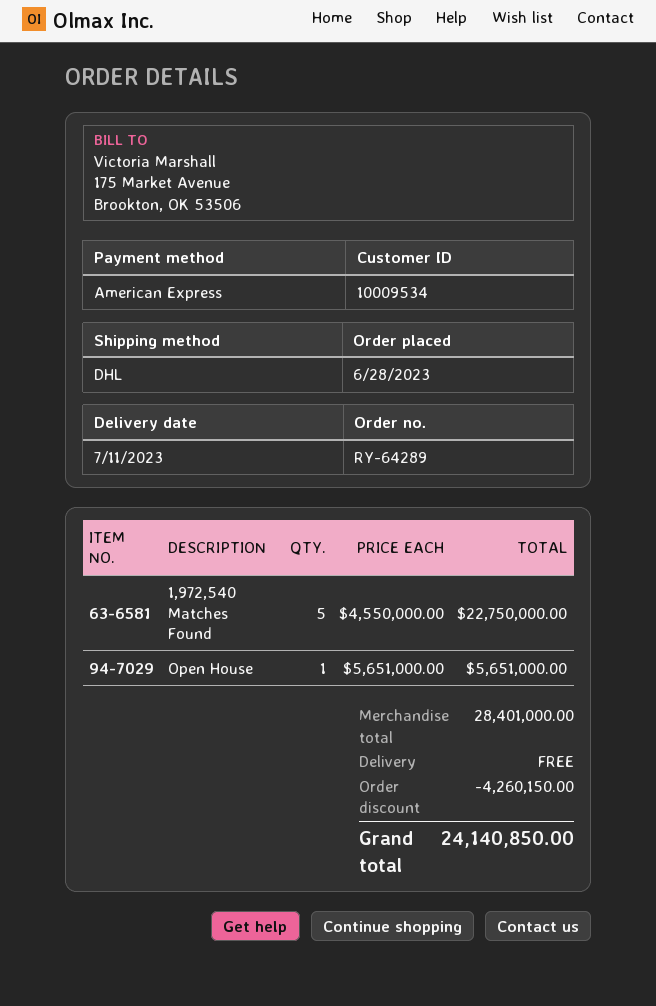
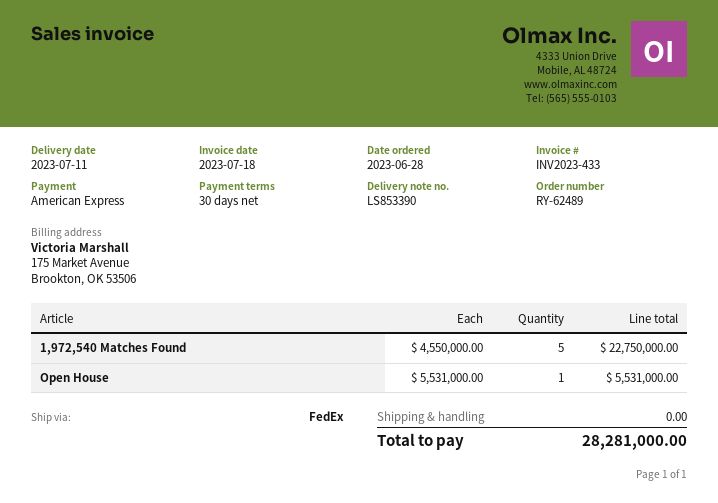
order number: RY-64289 -> RY-62489
shipping method: DHL -> FedEx
Open House: 1 x 5651000.00 = 5651000.00 -> 1 x 5531000.00 = 5531000.00
discount: 4260150.00 -> none
total: 24140850.00 -> 28281000.00

